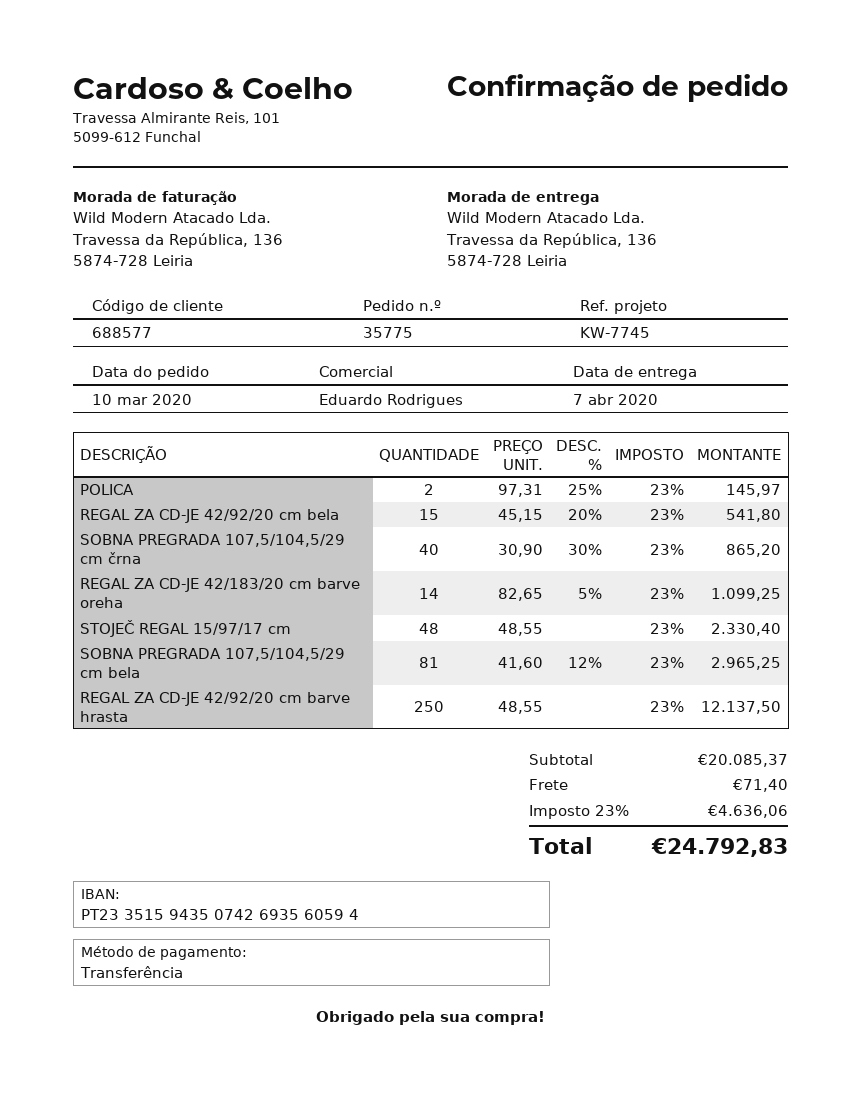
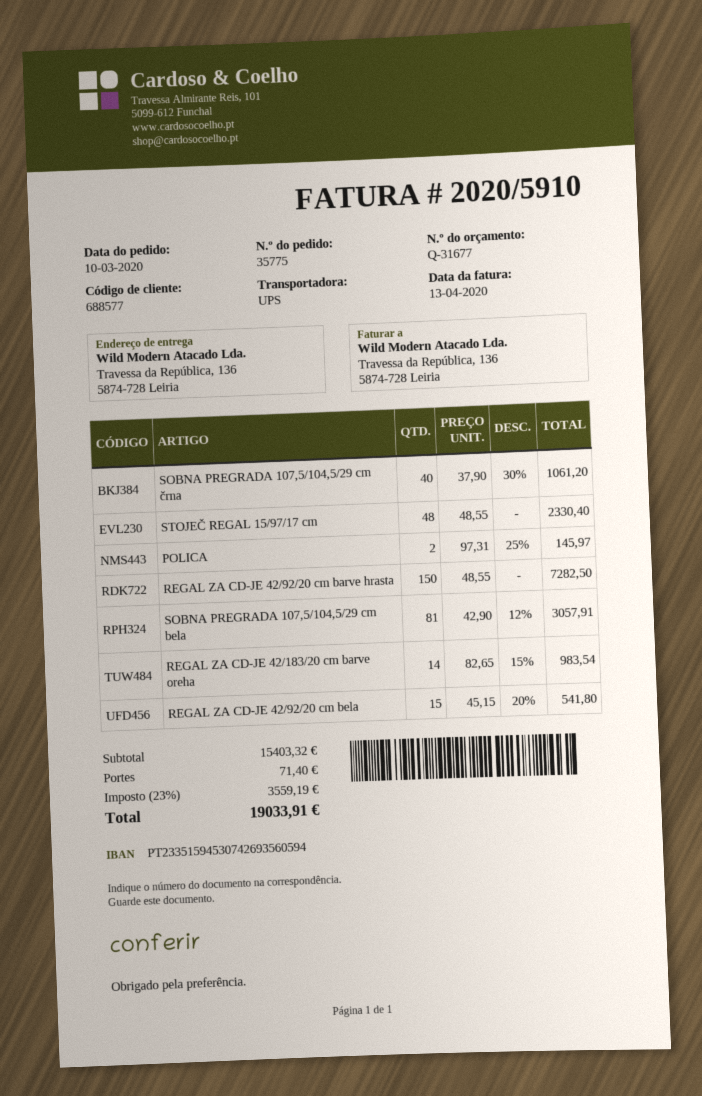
bank account: PT23351594350742693560594 -> PT23351594530742693560594
SOBNA PREGRADA 107,5/104,5/29 cm črna: 40 x 30.90 - 30% = 865.20 -> 40 x 37.90 - 30% = 1061.20
REGAL ZA CD-JE 42/183/20 cm barve oreha: 14 x 82.65 - 5% = 1099.25 -> 14 x 82.65 - 15% = 983.54
SOBNA PREGRADA 107,5/104,5/29 cm bela: 81 x 41.60 - 12% = 2965.25 -> 81 x 42.90 - 12% = 3057.91
REGAL ZA CD-JE 42/92/20 cm barve hrasta: 250 x 48.55 = 12137.50 -> 150 x 48.55 = 7282.50
subtotal: 20085.37 -> 15403.32
tax: 23% = 4636.06 -> 23% = 3559.19
total: 24792.83 -> 19033.91

